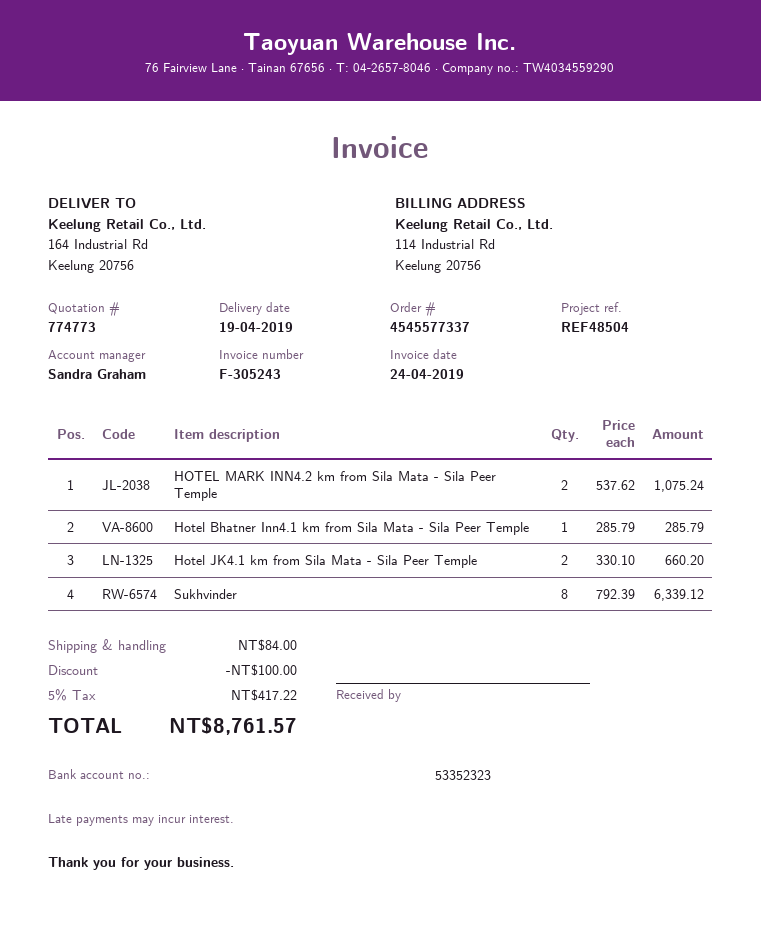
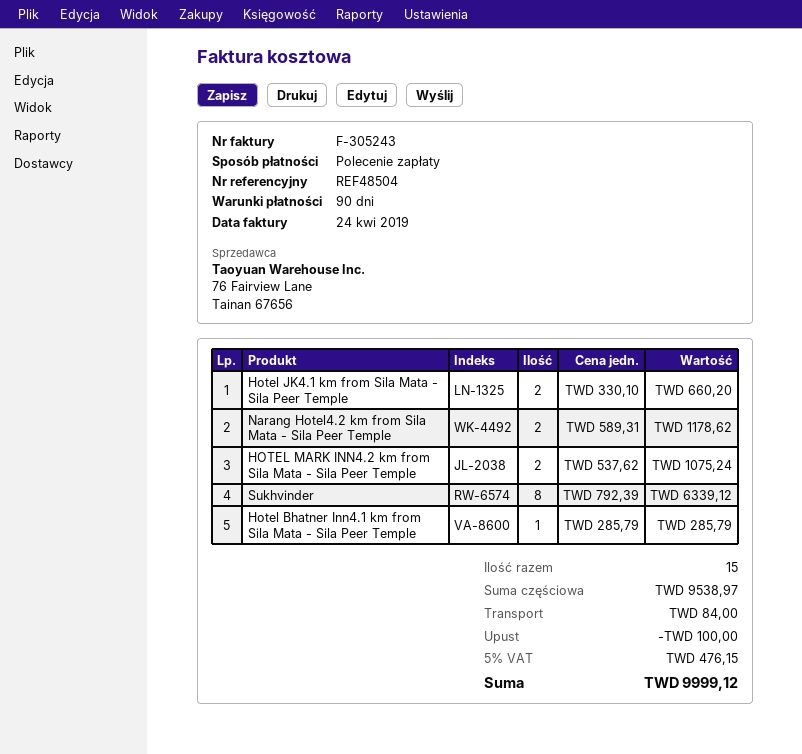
Narang Hotel4.2 km from Sila Mata - Sila Peer Temple: none -> 2 x 589.31 = 1178.62
tax: 5% = 417.22 -> 5% = 476.15
total: 8761.57 -> 9999.12

